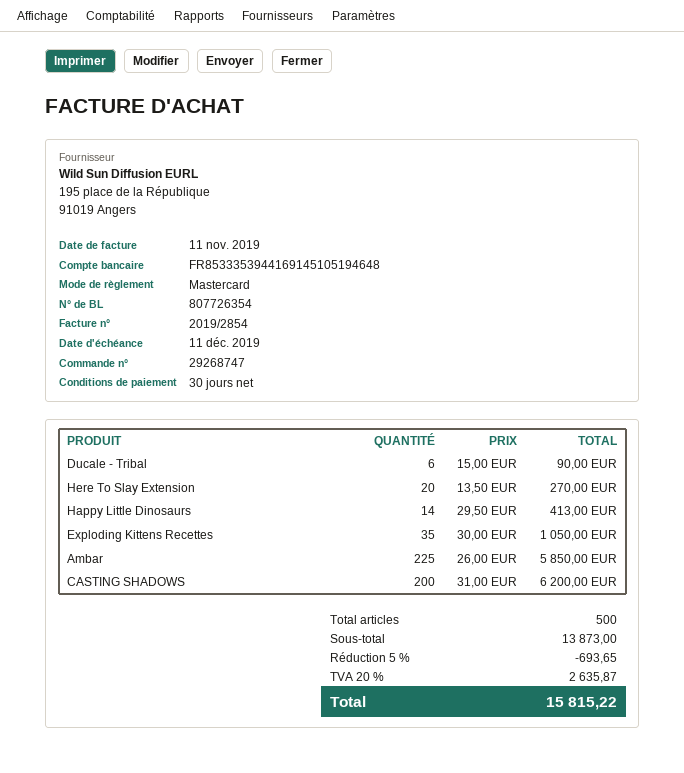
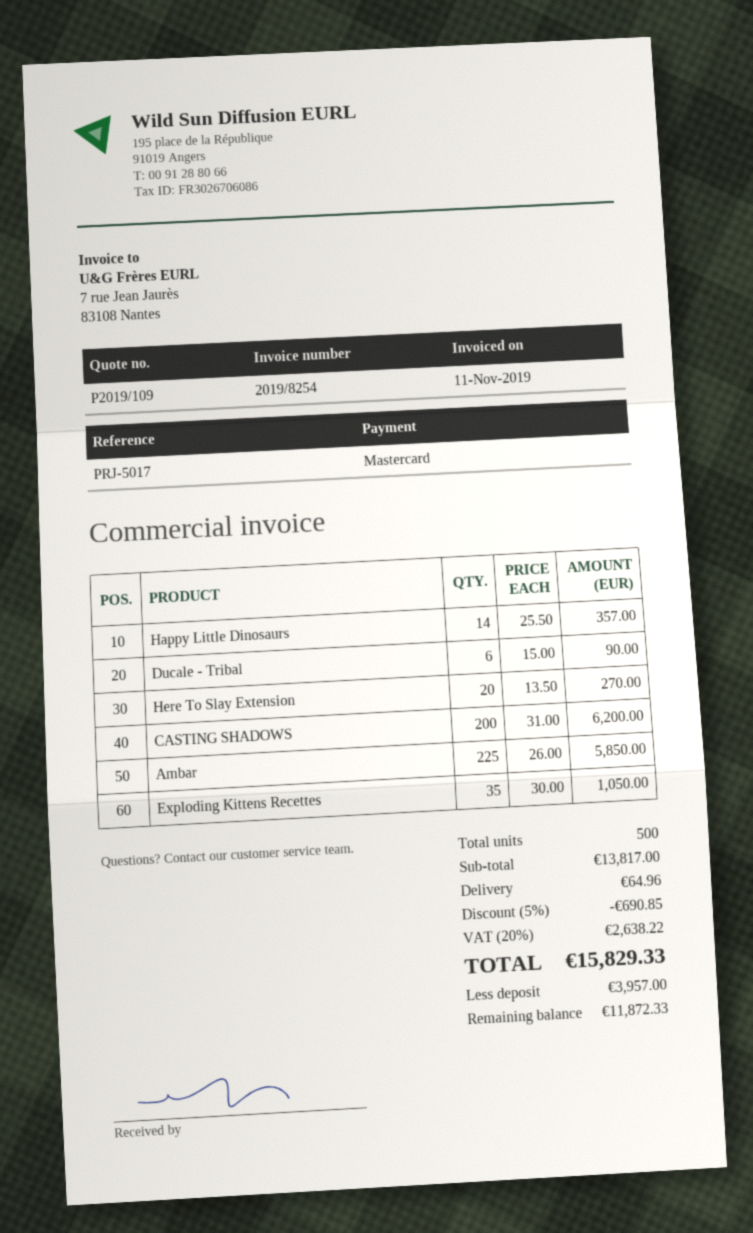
invoice number: 2019/2854 -> 2019/8254
Happy Little Dinosaurs: 14 x 29.50 = 413.00 -> 14 x 25.50 = 357.00
subtotal: 13873.00 -> 13817.00
discount: 5% = 693.65 -> 5% = 690.85
shipping: none -> 64.96
tax: 20% = 2635.87 -> 20% = 2638.22
total: 15815.22 -> 15829.33

